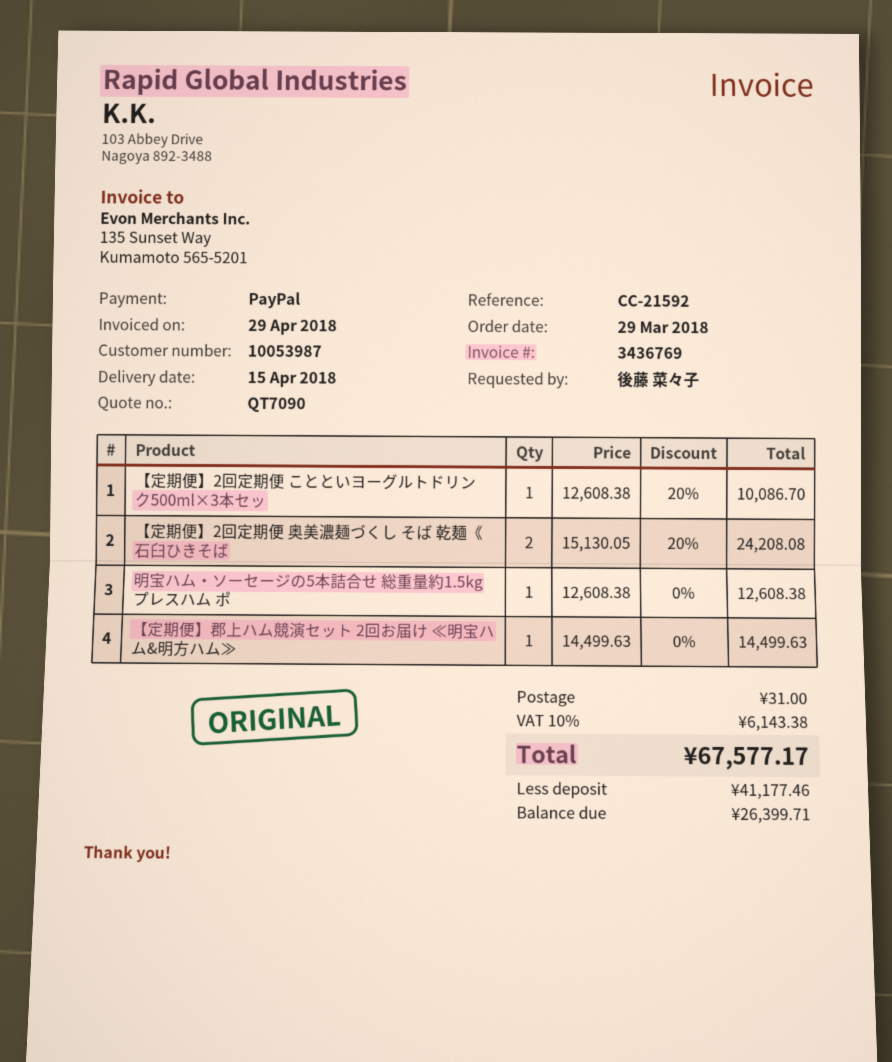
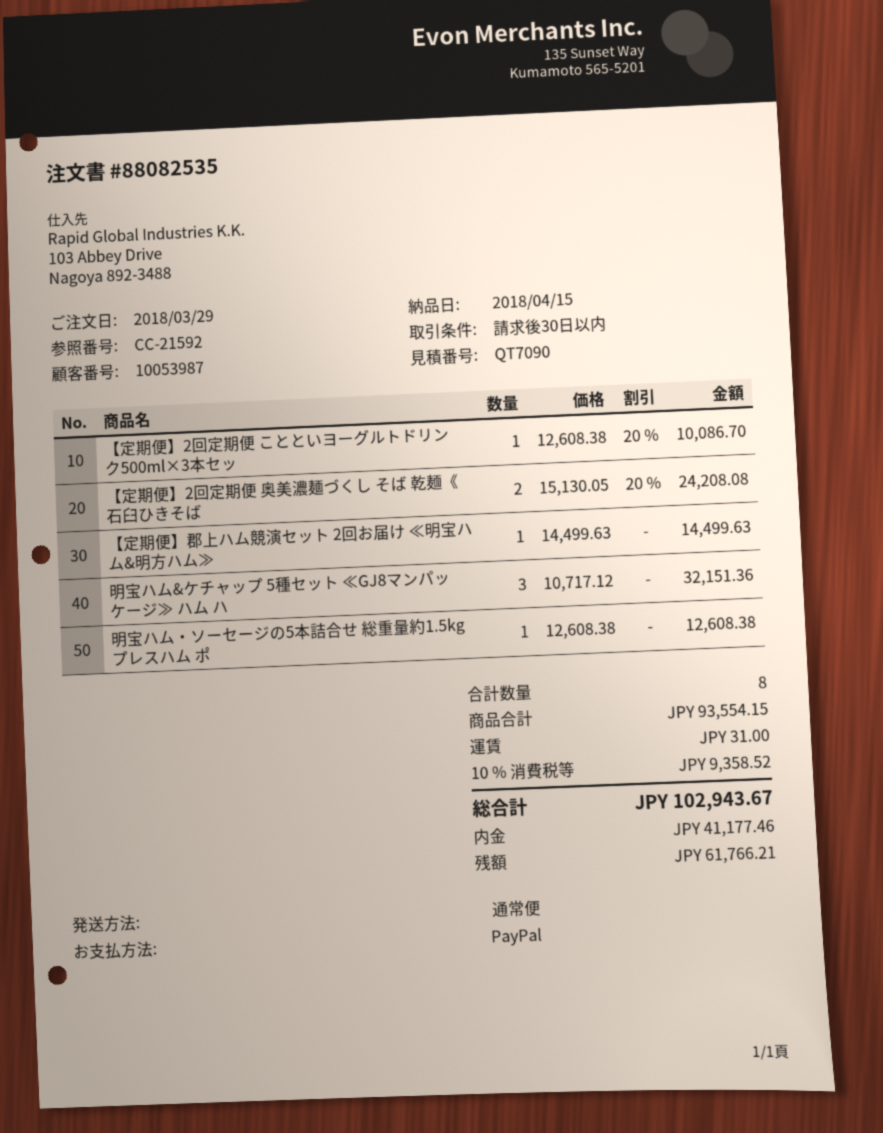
明宝ハム&ケチャップ 5種セット ≪GJ8マンパッケージ≫ ハム ハ: none -> 3 x 10717.12 = 32151.36
tax: 10% = 6143.38 -> 10% = 9358.52
total: 67577.17 -> 102943.67
balance: 26399.71 -> 61766.21

